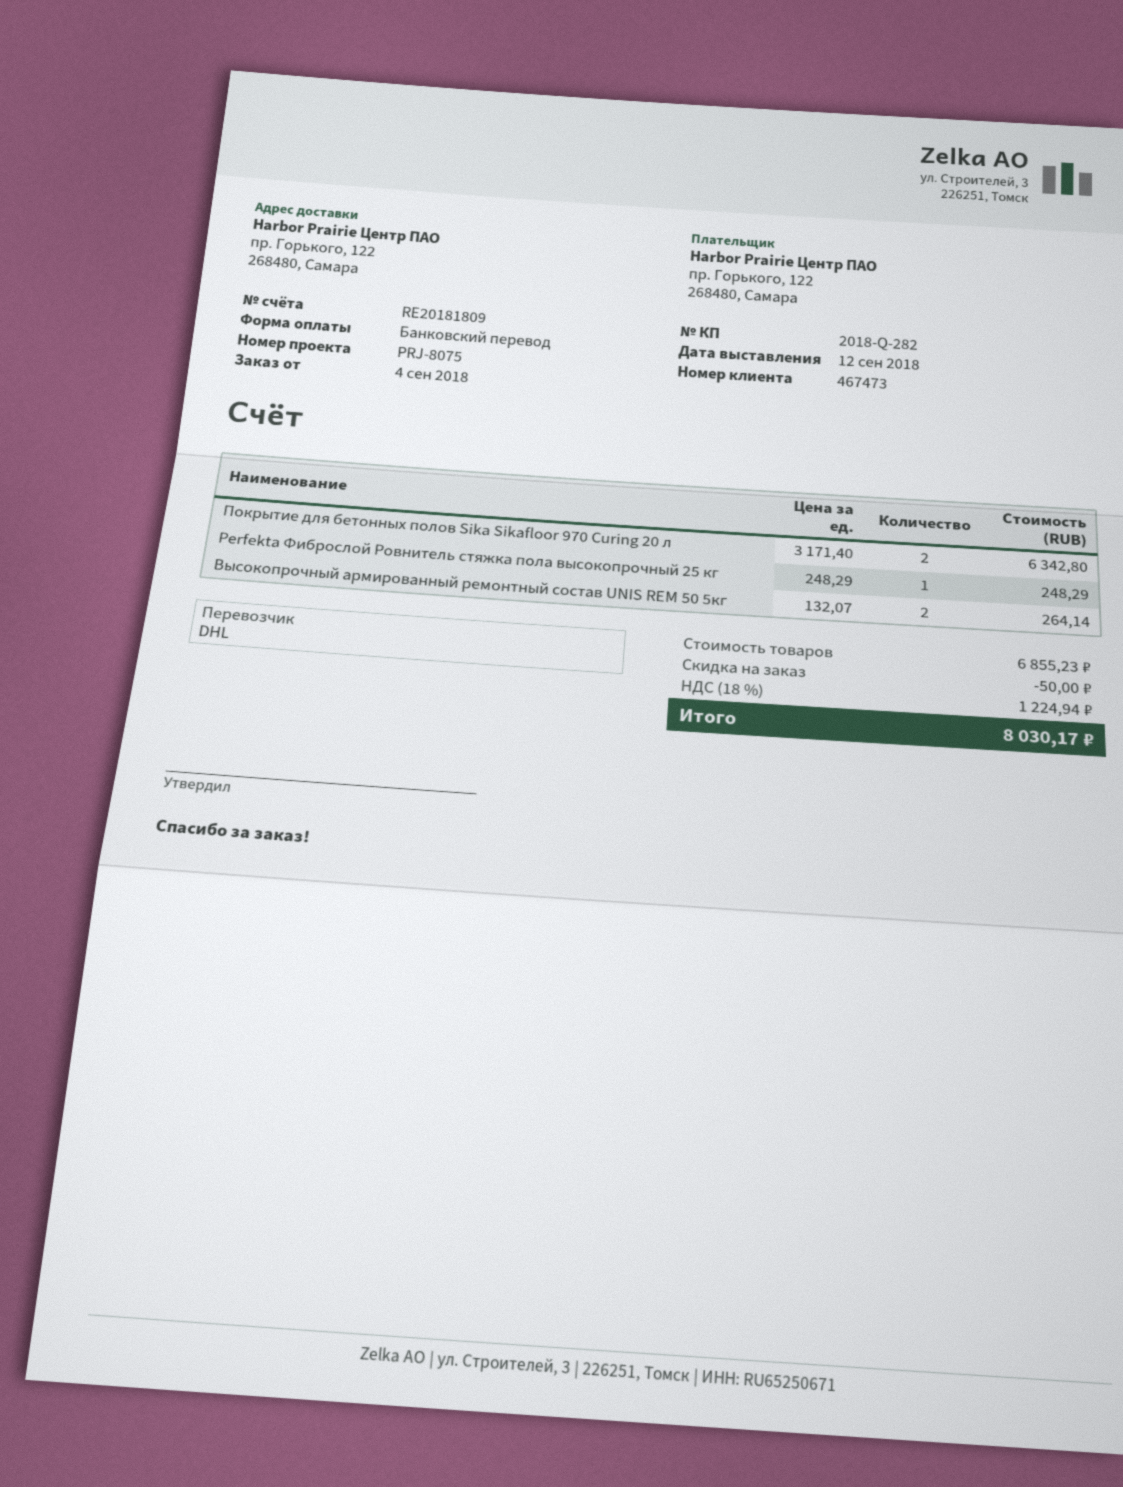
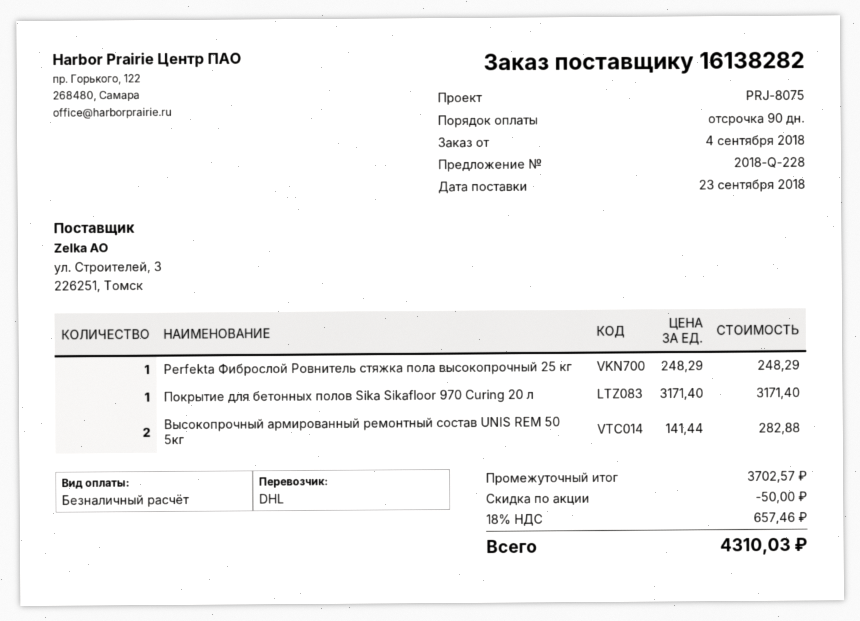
quote number: 2018-Q-282 -> 2018-Q-228
Покрытие для бетонных полов Sika Sikafloor 970 Curing 20 л: 2 x 3171.40 = 6342.80 -> 1 x 3171.40 = 3171.40
Высокопрочный армированный ремонтный состав UNIS REM 50 5кг: 2 x 132.07 = 264.14 -> 2 x 141.44 = 282.88
subtotal: 6855.23 -> 3702.57
tax: 18% = 1224.94 -> 18% = 657.46
total: 8030.17 -> 4310.03

